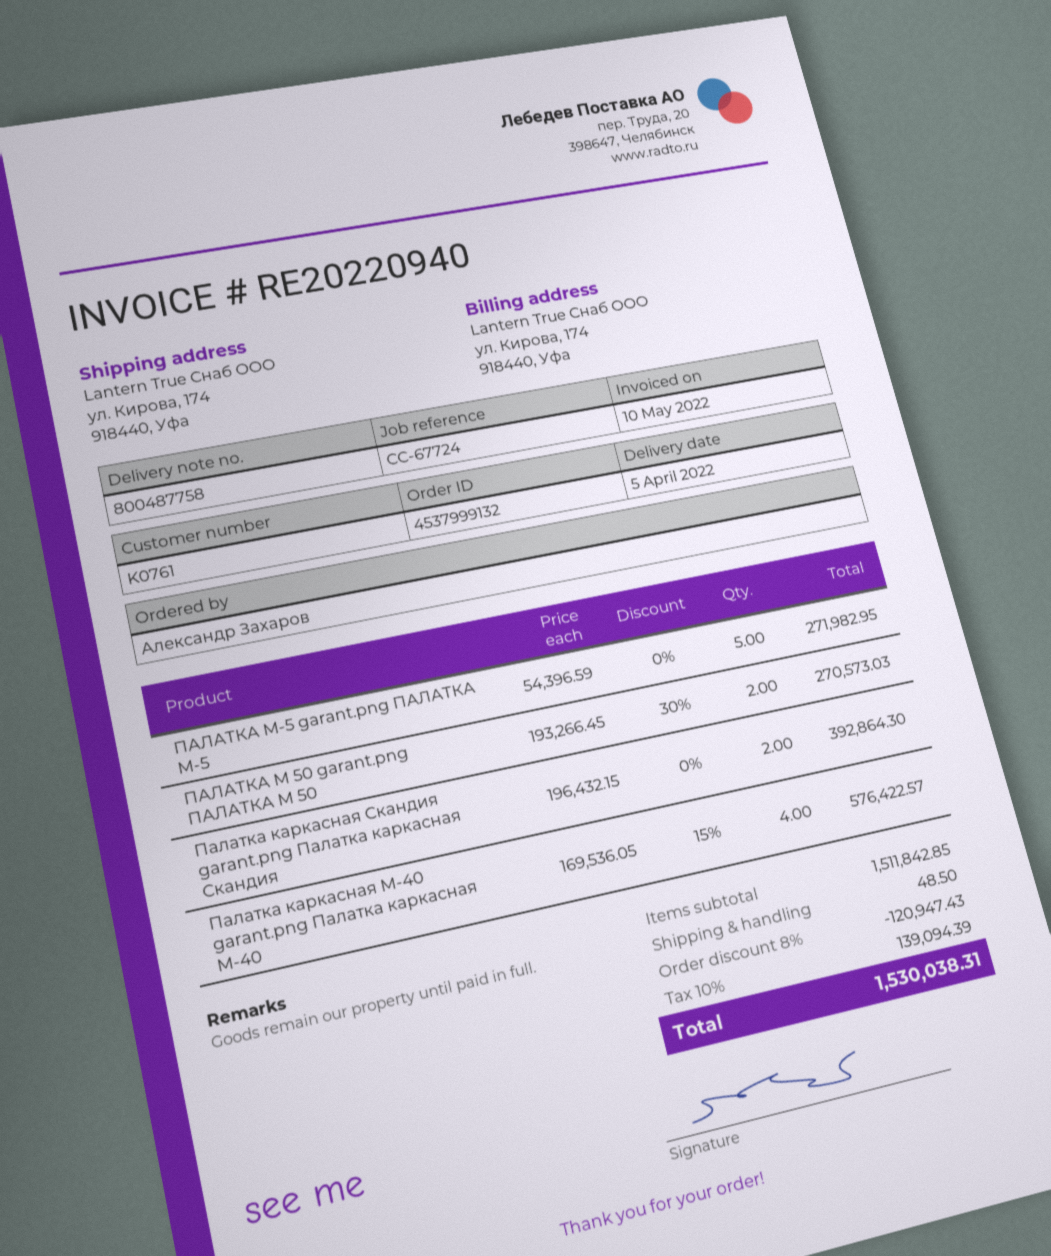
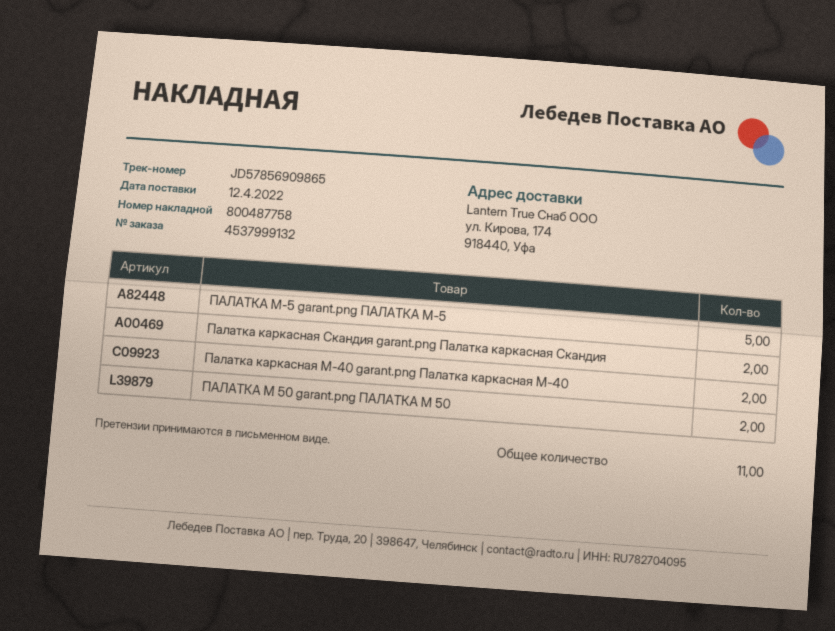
delivery date: 2022-04-05 -> 2022-04-12
Палатка каркасная М-40 garant.png Палатка каркасная М-40: 4 -> 2

